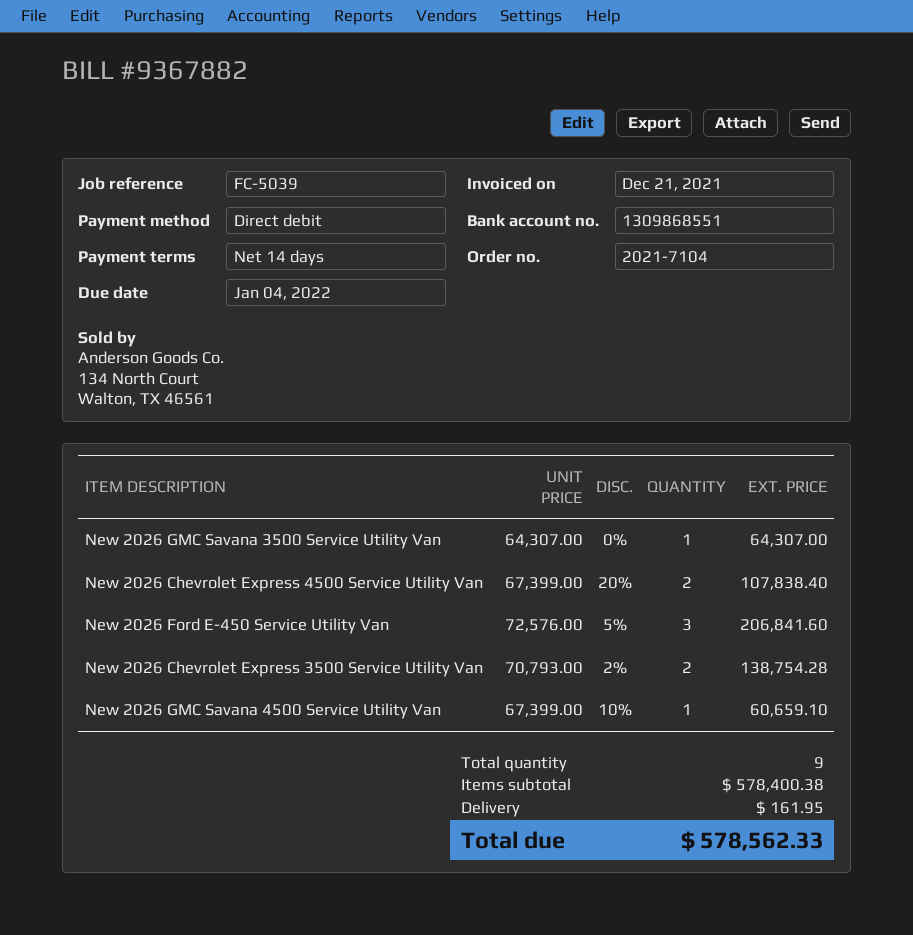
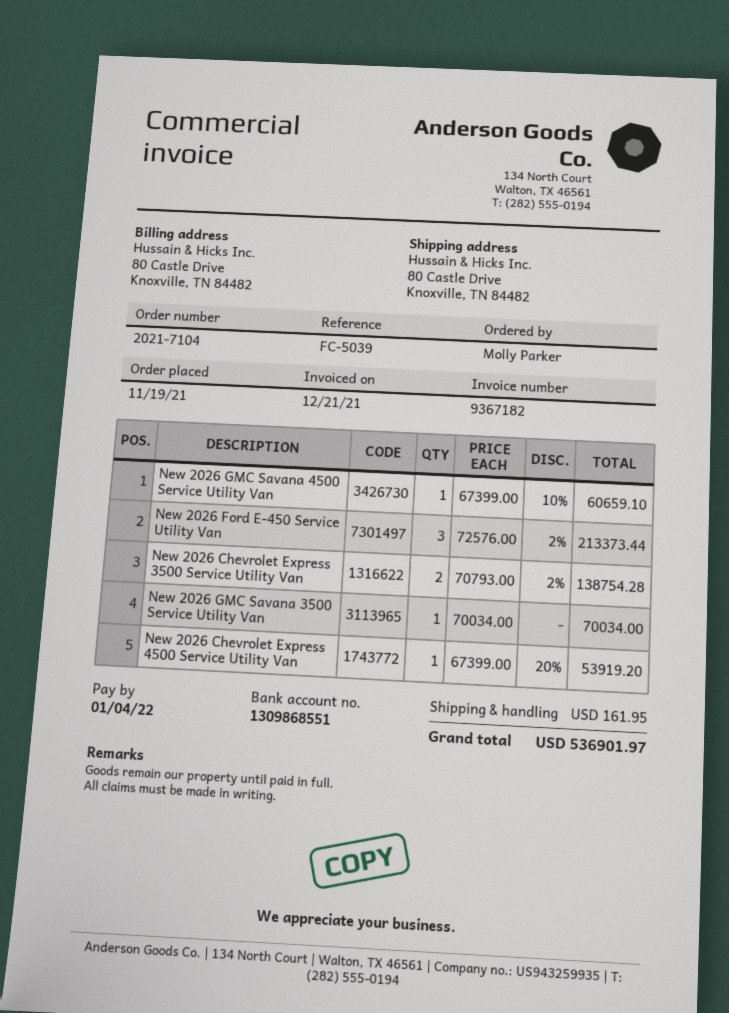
invoice number: 9367882 -> 9367182
New 2026 GMC Savana 3500 Service Utility Van: 1 x 64307.00 = 64307.00 -> 1 x 70034.00 = 70034.00
New 2026 Chevrolet Express 4500 Service Utility Van: 2 x 67399.00 - 20% = 107838.40 -> 1 x 67399.00 - 20% = 53919.20
New 2026 Ford E-450 Service Utility Van: 3 x 72576.00 - 5% = 206841.60 -> 3 x 72576.00 - 2% = 213373.44
total: 578562.33 -> 536901.97

